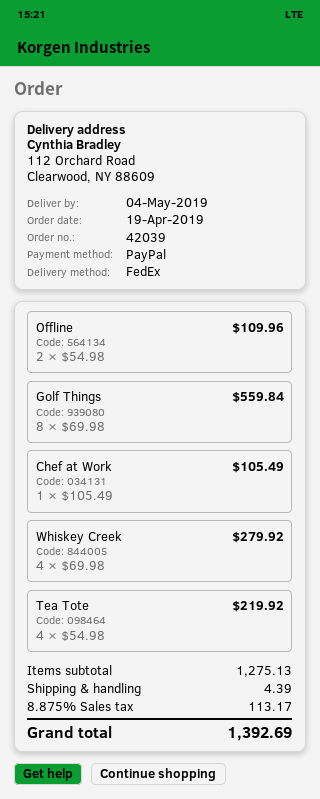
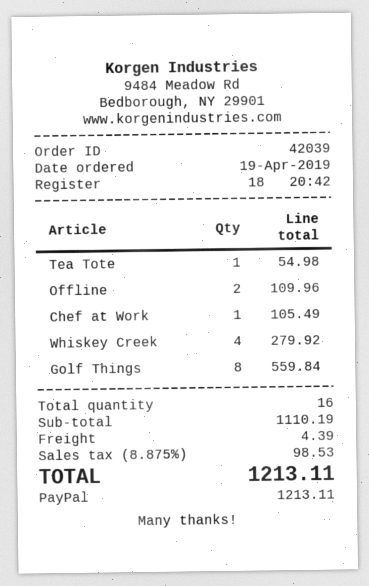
Tea Tote: 4 for 219.92 -> 1 for 54.98
subtotal: 1275.13 -> 1110.19
tax: 8.875% = 113.17 -> 8.875% = 98.53
total: 1392.69 -> 1213.11

